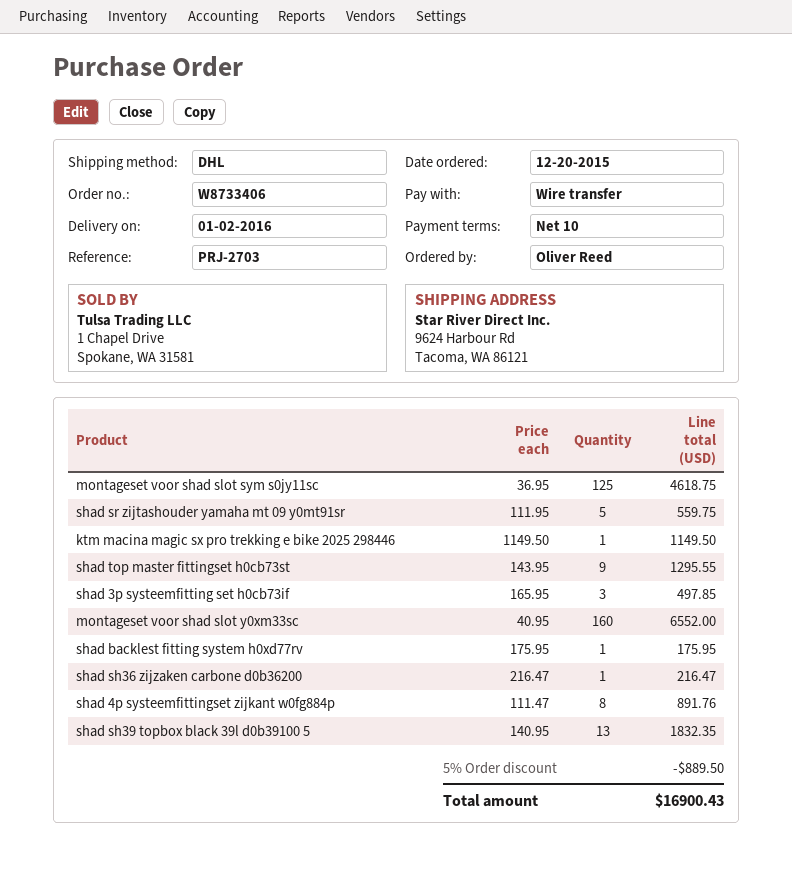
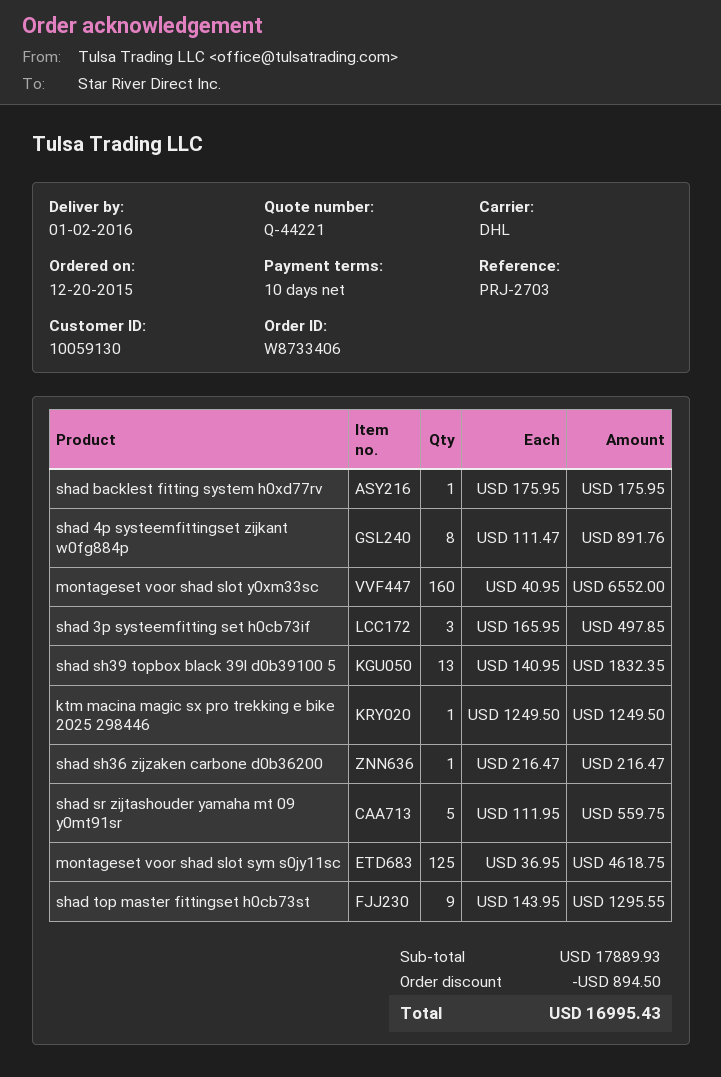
ktm macina magic sx pro trekking e bike 2025 298446: 1 x 1149.50 = 1149.50 -> 1 x 1249.50 = 1249.50
discount: 889.50 -> 894.50
total: 16900.43 -> 16995.43

